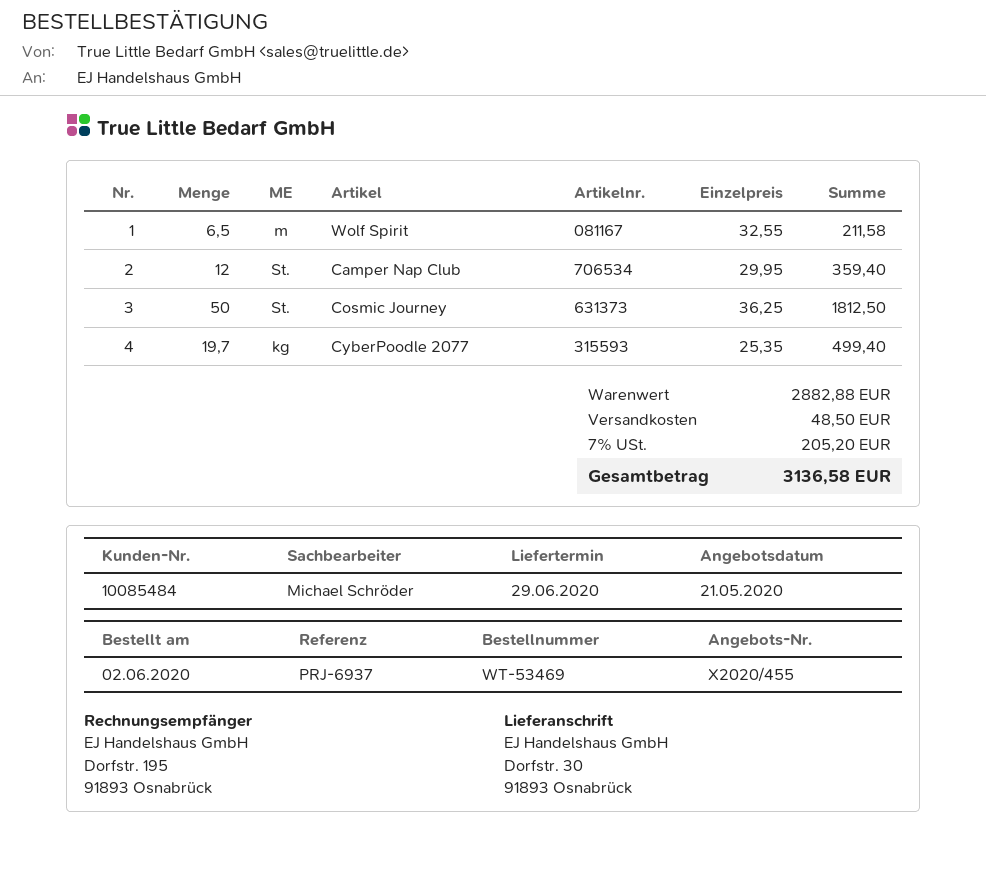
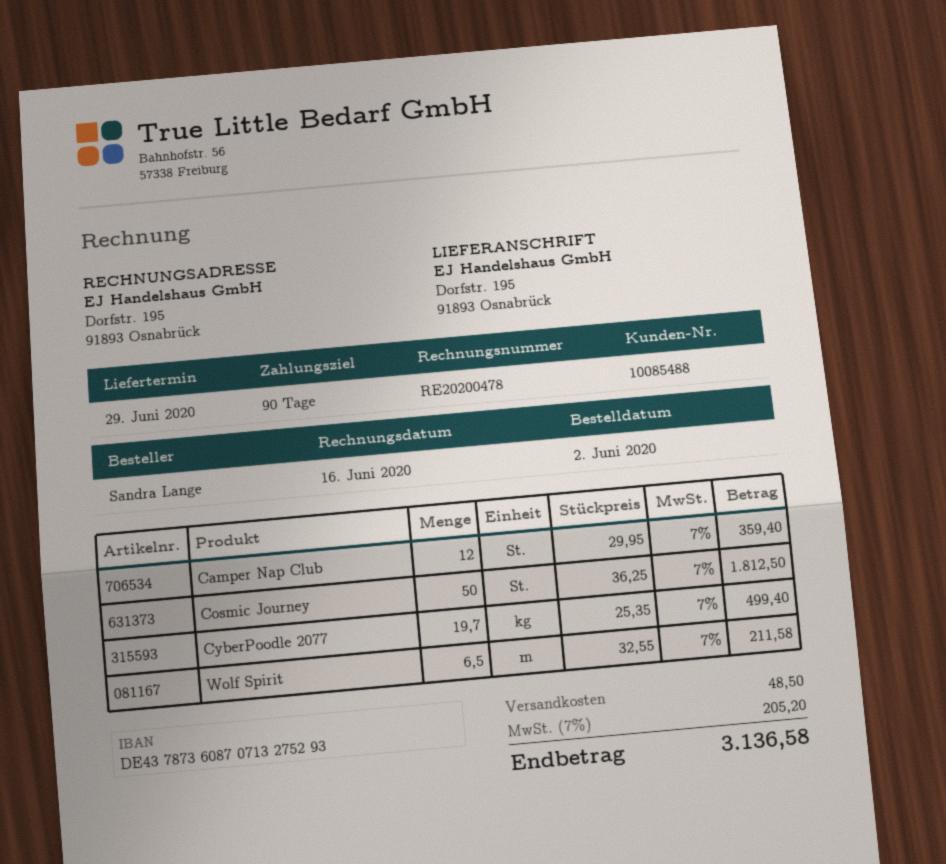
customer number: 10085484 -> 10085488
ship to: Dorfstr. 30, 91893 Osnabrück -> Dorfstr. 195, 91893 Osnabrück

